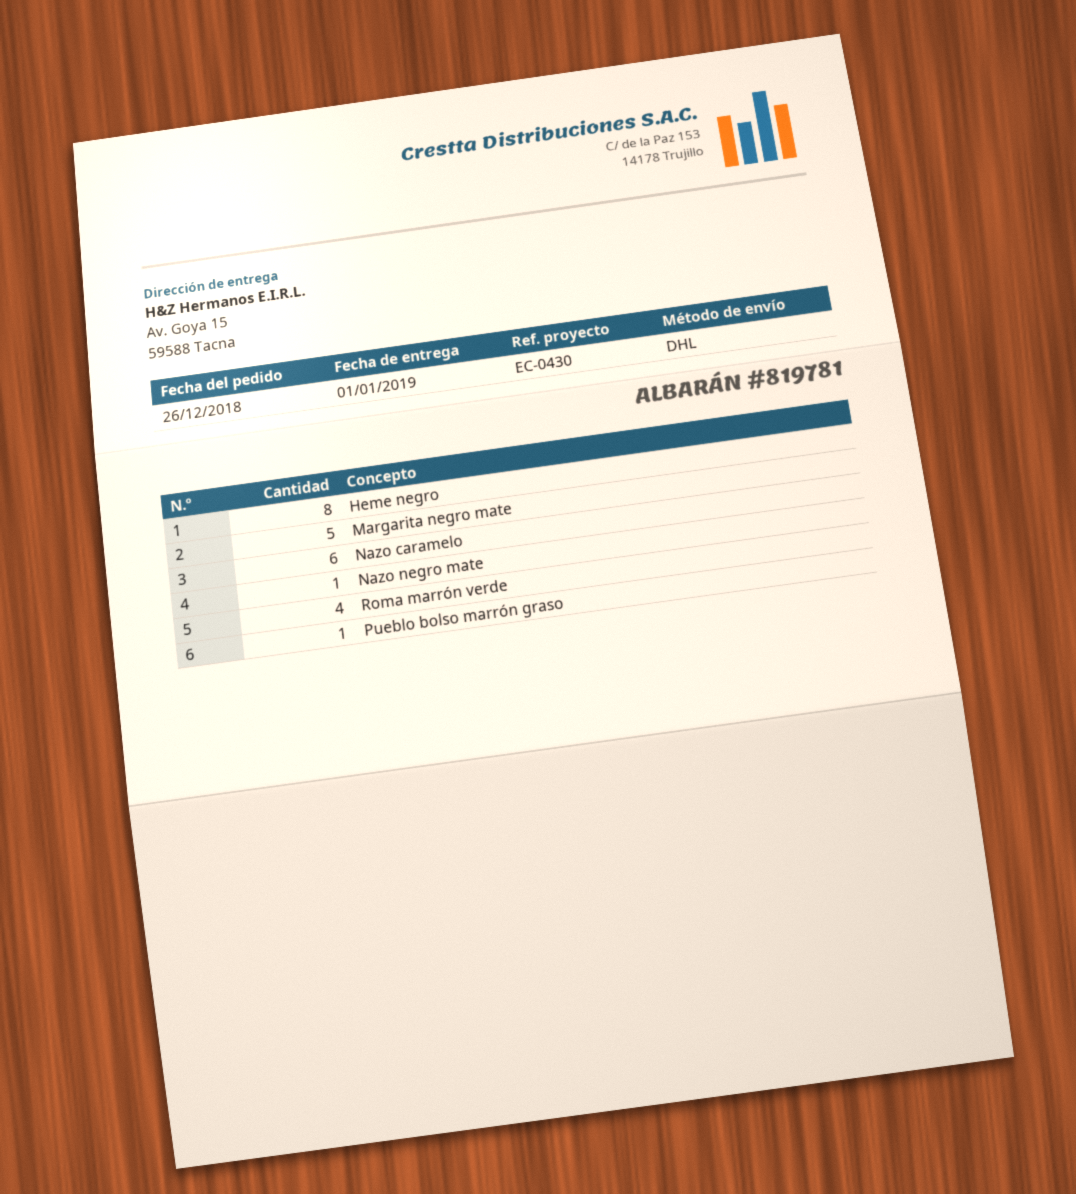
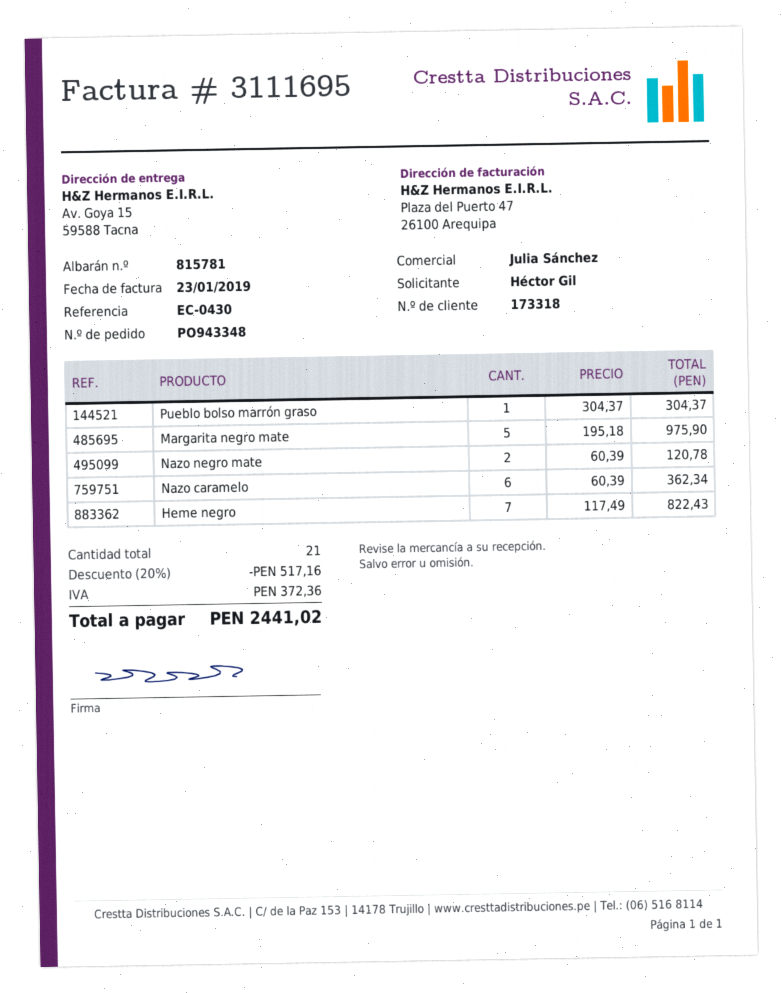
delivery note number: 819781 -> 815781
Heme negro: 8 -> 7
Nazo negro mate: 1 -> 2
Roma marrón verde: 4 -> none

